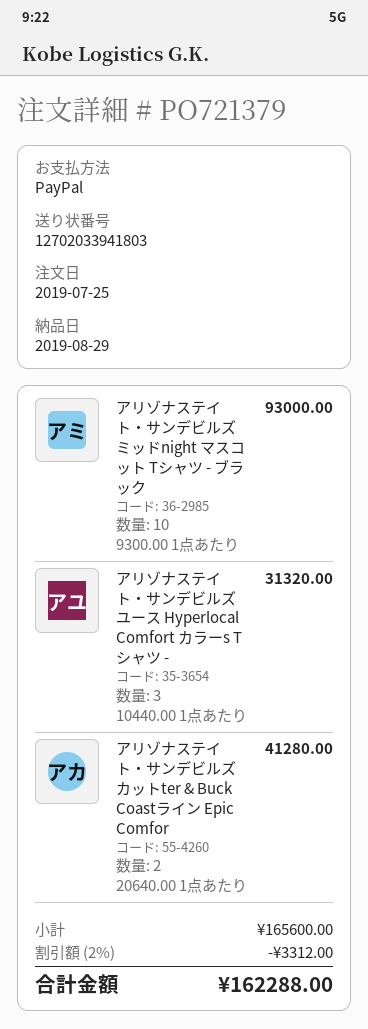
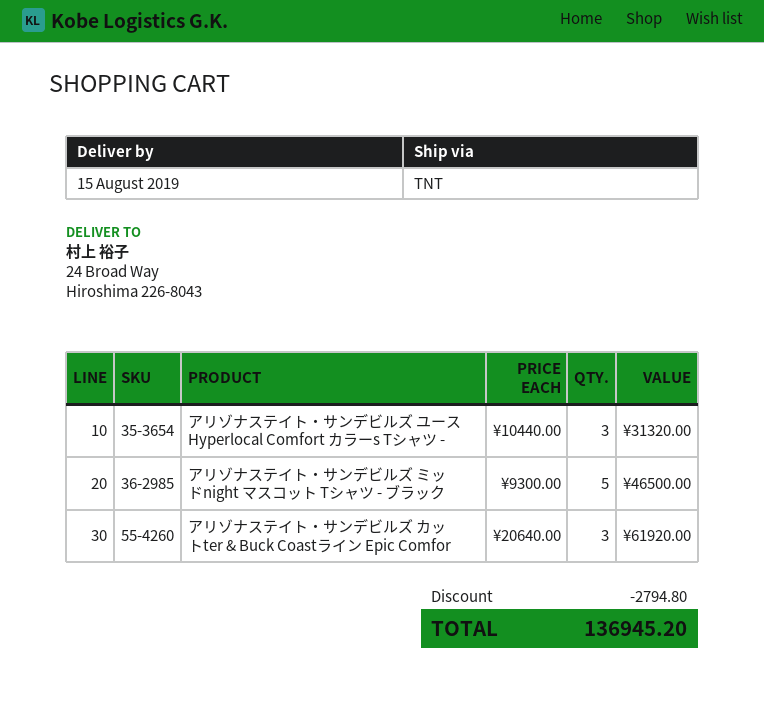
delivery date: 2019-08-29 -> 2019-08-15
アリゾナステイト・サンデビルズ ミッドnight マスコット Tシャツ - ブラック: 10 x 9300.00 = 93000.00 -> 5 x 9300.00 = 46500.00
アリゾナステイト・サンデビルズ カットter & Buck Coastライン Epic Comfor: 2 x 20640.00 = 41280.00 -> 3 x 20640.00 = 61920.00
discount: 3312.00 -> 2794.80
total: 162288.00 -> 136945.20

